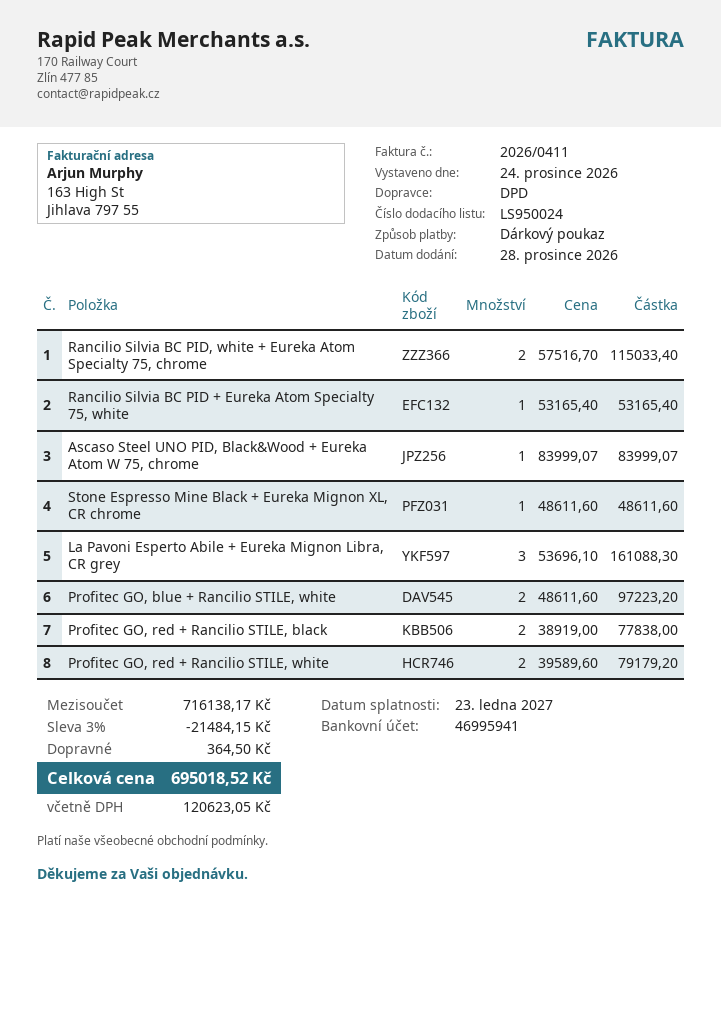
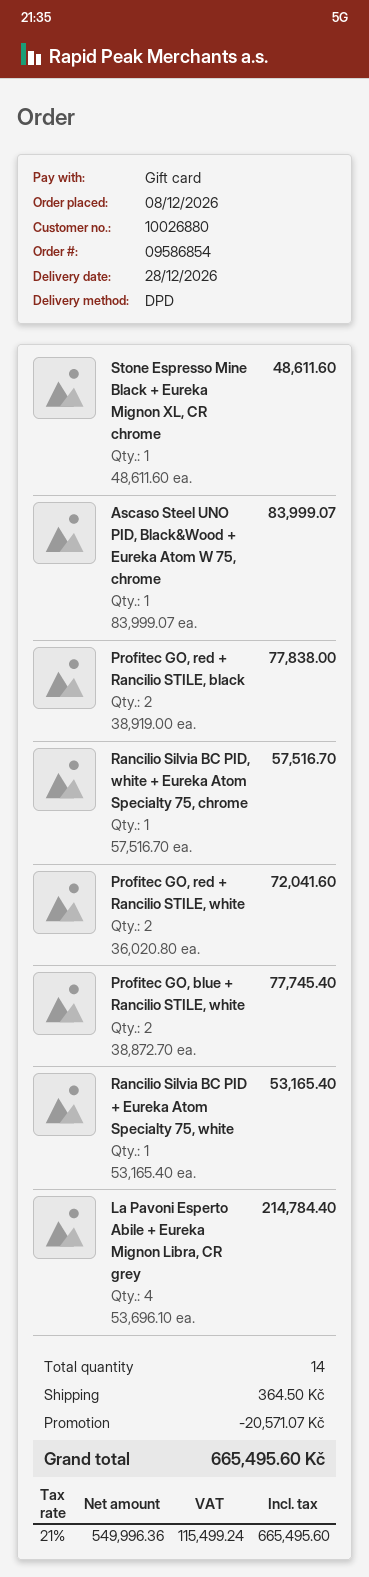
Rancilio Silvia BC PID, white + Eureka Atom Specialty 75, chrome: 2 x 57516.70 = 115033.40 -> 1 x 57516.70 = 57516.70
La Pavoni Esperto Abile + Eureka Mignon Libra, CR grey: 3 x 53696.10 = 161088.30 -> 4 x 53696.10 = 214784.40
Profitec GO, blue + Rancilio STILE, white: 2 x 48611.60 = 97223.20 -> 2 x 38872.70 = 77745.40
Profitec GO, red + Rancilio STILE, white: 2 x 39589.60 = 79179.20 -> 2 x 36020.80 = 72041.60
discount: 21484.15 -> 20571.07
tax: 120623.05 -> 115499.24
total: 695018.52 -> 665495.60

